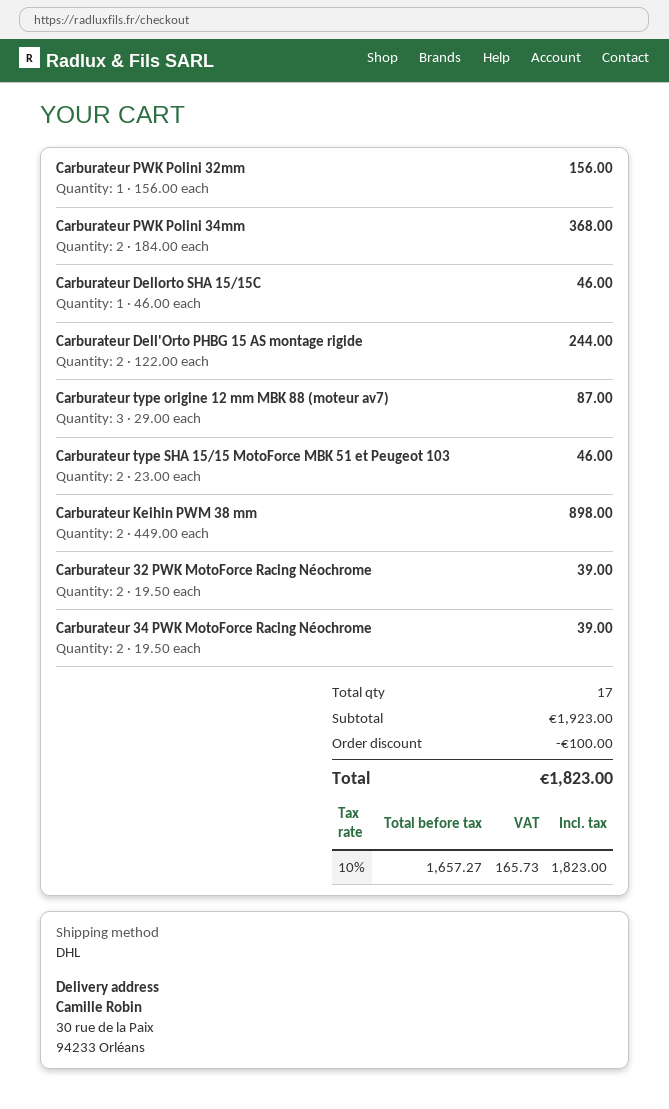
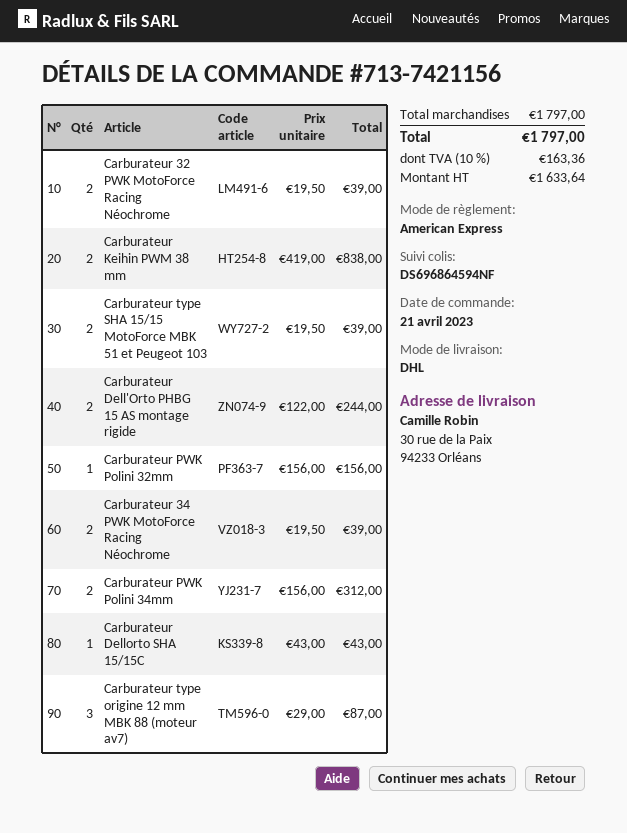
Carburateur PWK Polini 34mm: 2 x 184.00 = 368.00 -> 2 x 156.00 = 312.00
Carburateur Dellorto SHA 15/15C: 1 x 46.00 = 46.00 -> 1 x 43.00 = 43.00
Carburateur type SHA 15/15 MotoForce MBK 51 et Peugeot 103: 2 x 23.00 = 46.00 -> 2 x 19.50 = 39.00
Carburateur Keihin PWM 38 mm: 2 x 449.00 = 898.00 -> 2 x 419.00 = 838.00
subtotal: 1923.00 -> 1797.00
discount: 100.00 -> none
net: 1657.27 -> 1633.64
tax: 10% = 165.73 -> 10% = 163.36
total: 1823.00 -> 1797.00

